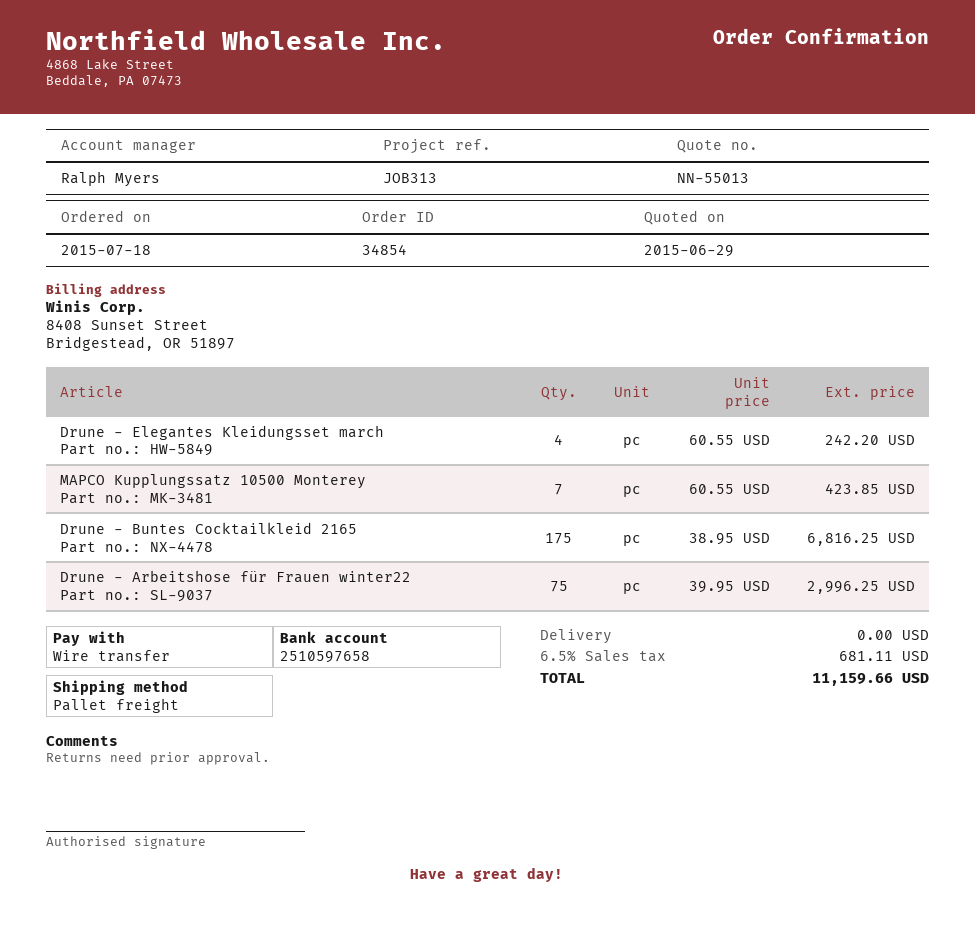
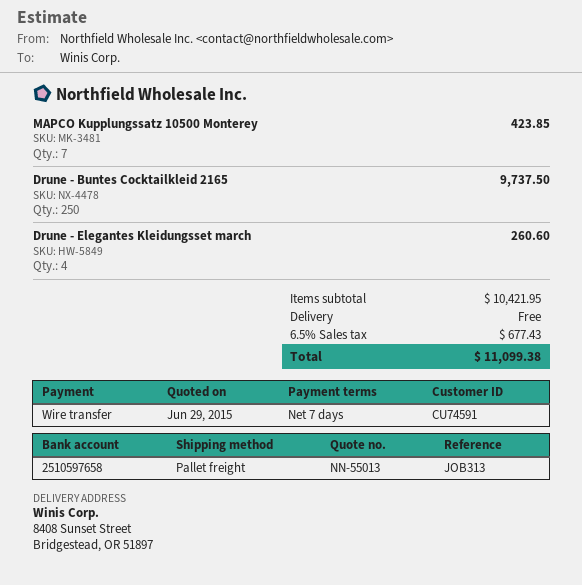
Drune - Elegantes Kleidungsset march: 4 for 242.20 -> 4 for 260.60
Drune - Buntes Cocktailkleid 2165: 175 for 6816.25 -> 250 for 9737.50
Drune - Arbeitshose für Frauen winter22: 75 for 2996.25 -> none
tax: 6.5% = 681.11 -> 6.5% = 677.43
total: 11159.66 -> 11099.38

